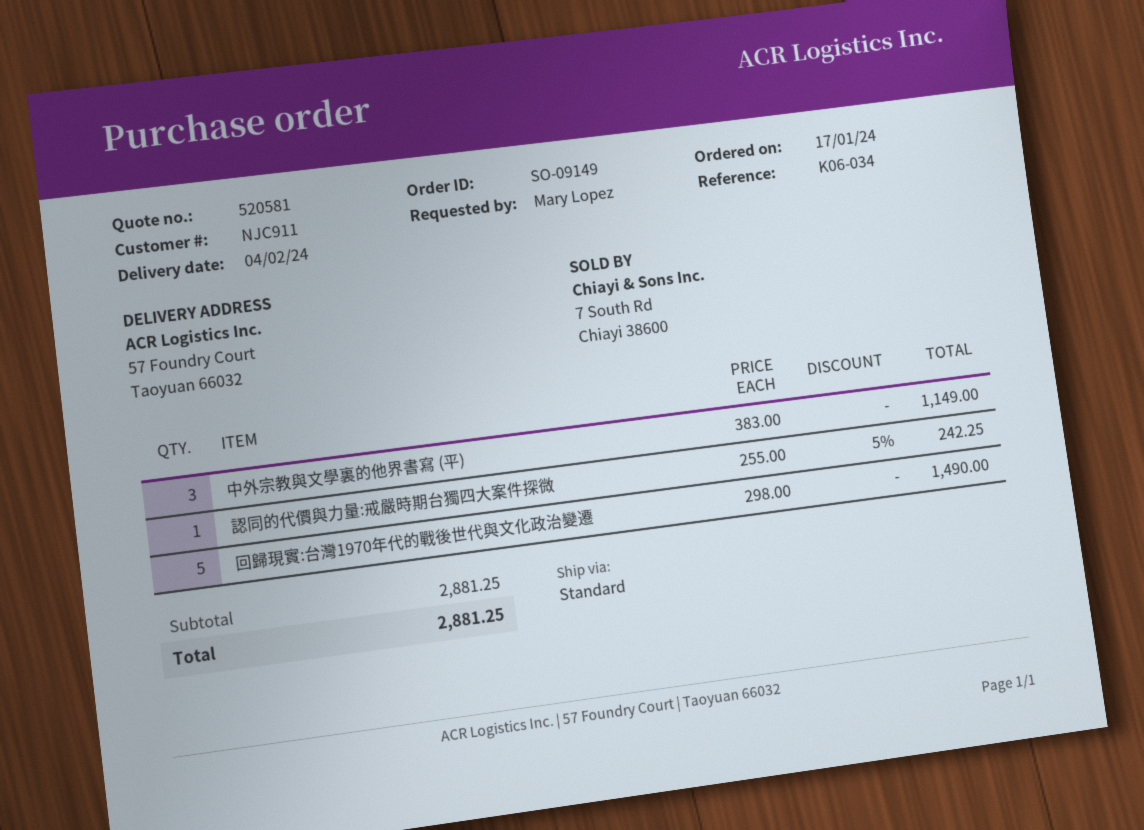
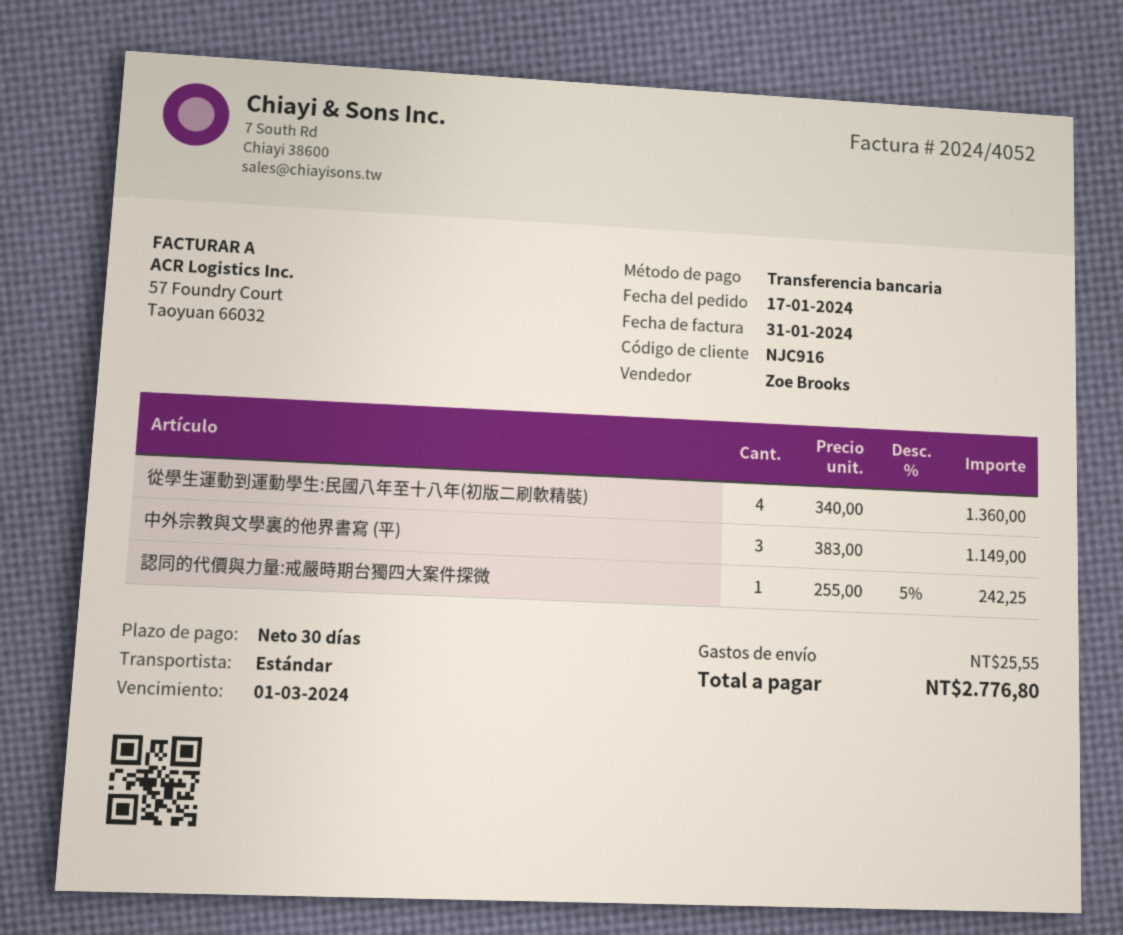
customer number: NJC911 -> NJC916
回歸現實:台灣1970年代的戰後世代與文化政治變遷: 5 x 298.00 = 1490.00 -> none
從學生運動到運動學生:民國八年至十八年(初版二刷軟精裝): none -> 4 x 340.00 = 1360.00
shipping: none -> 25.55
total: 2881.25 -> 2776.80

